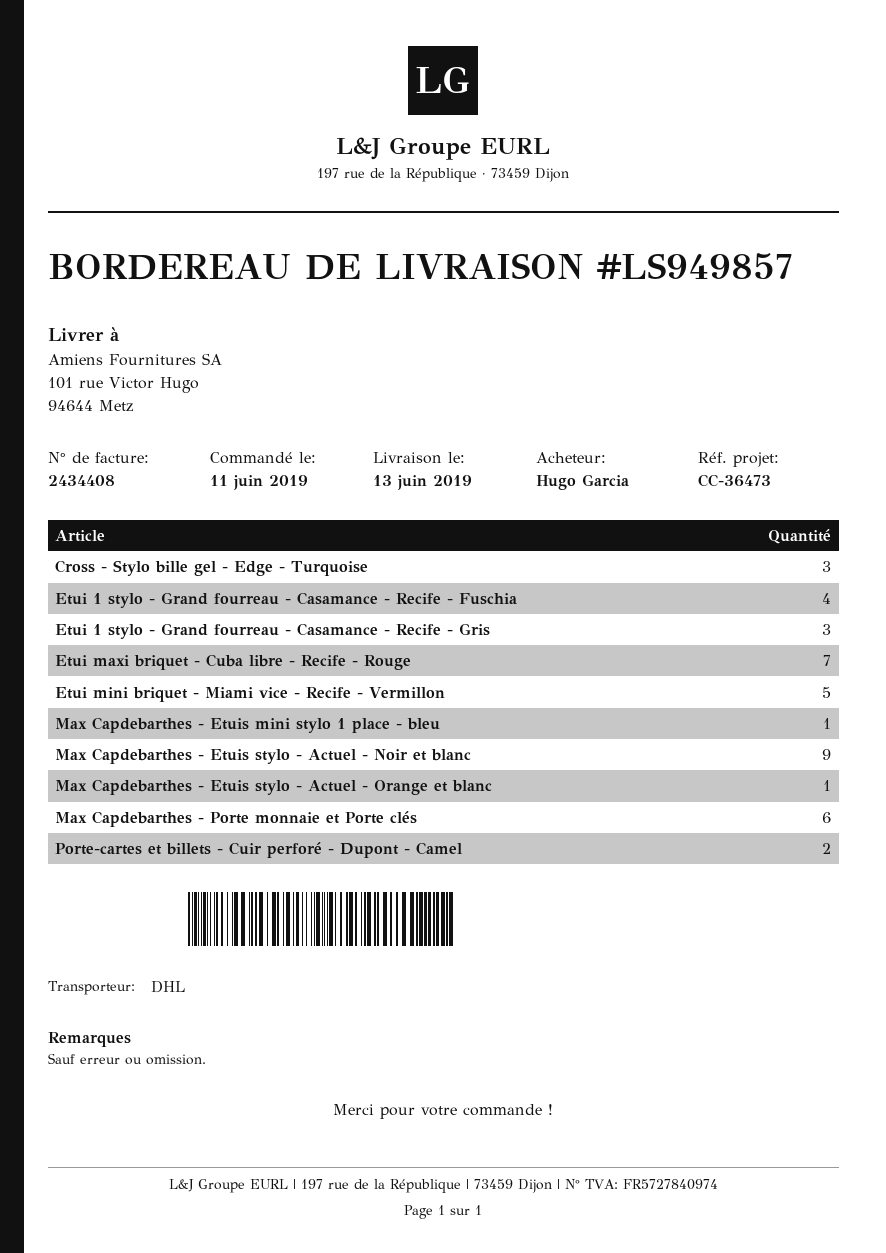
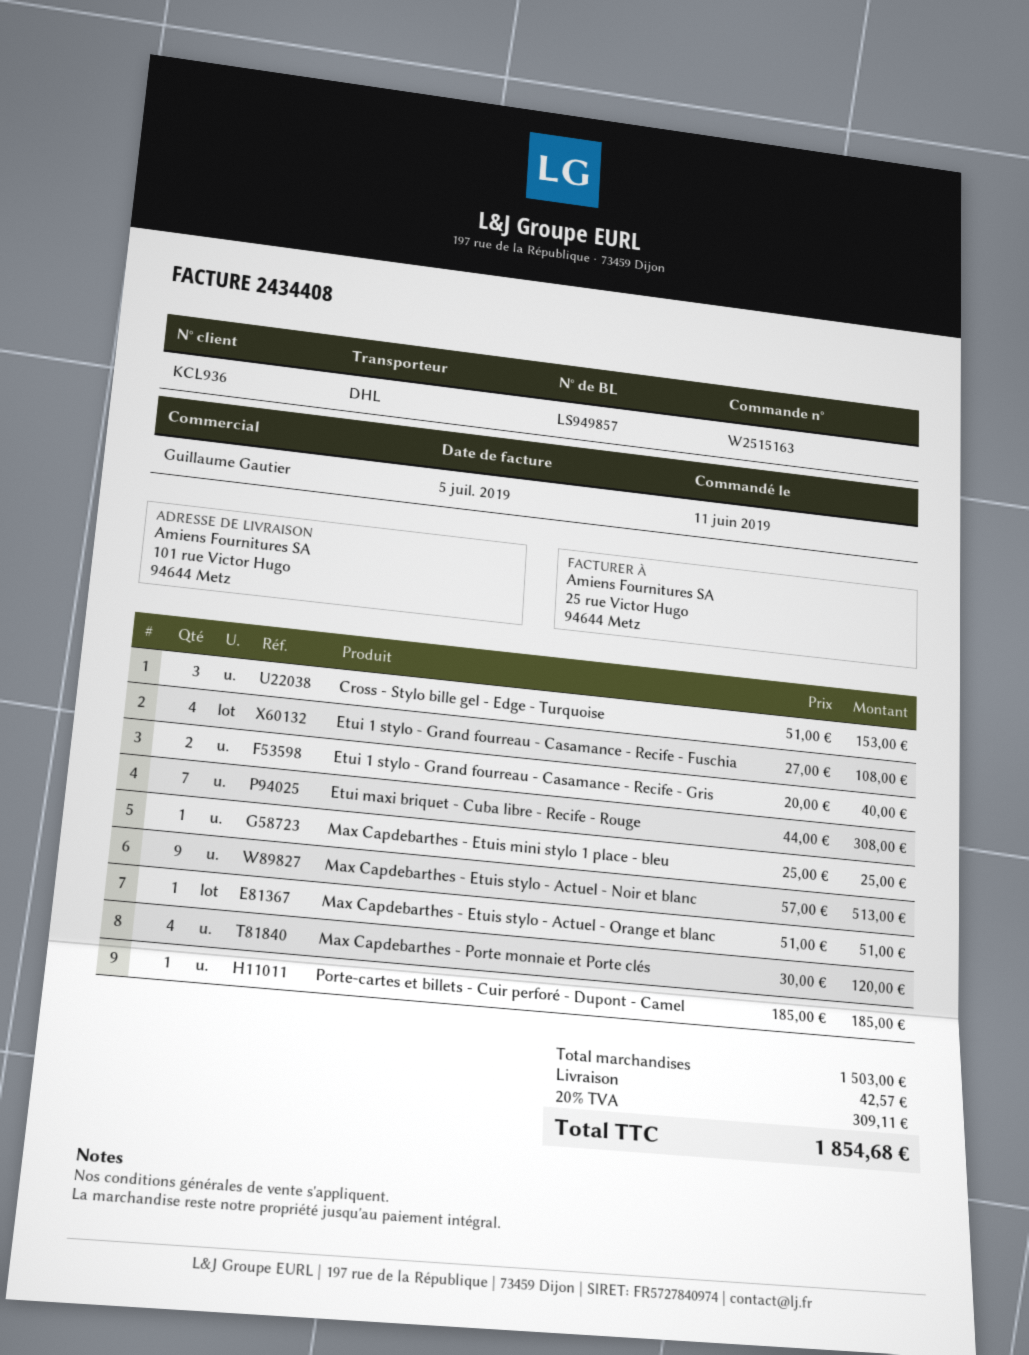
Etui 1 stylo - Grand fourreau - Casamance - Recife - Gris: 3 -> 2
Etui mini briquet - Miami vice - Recife - Vermillon: 5 -> none
Max Capdebarthes - Porte monnaie et Porte clés: 6 -> 4
Porte-cartes et billets - Cuir perforé - Dupont - Camel: 2 -> 1

